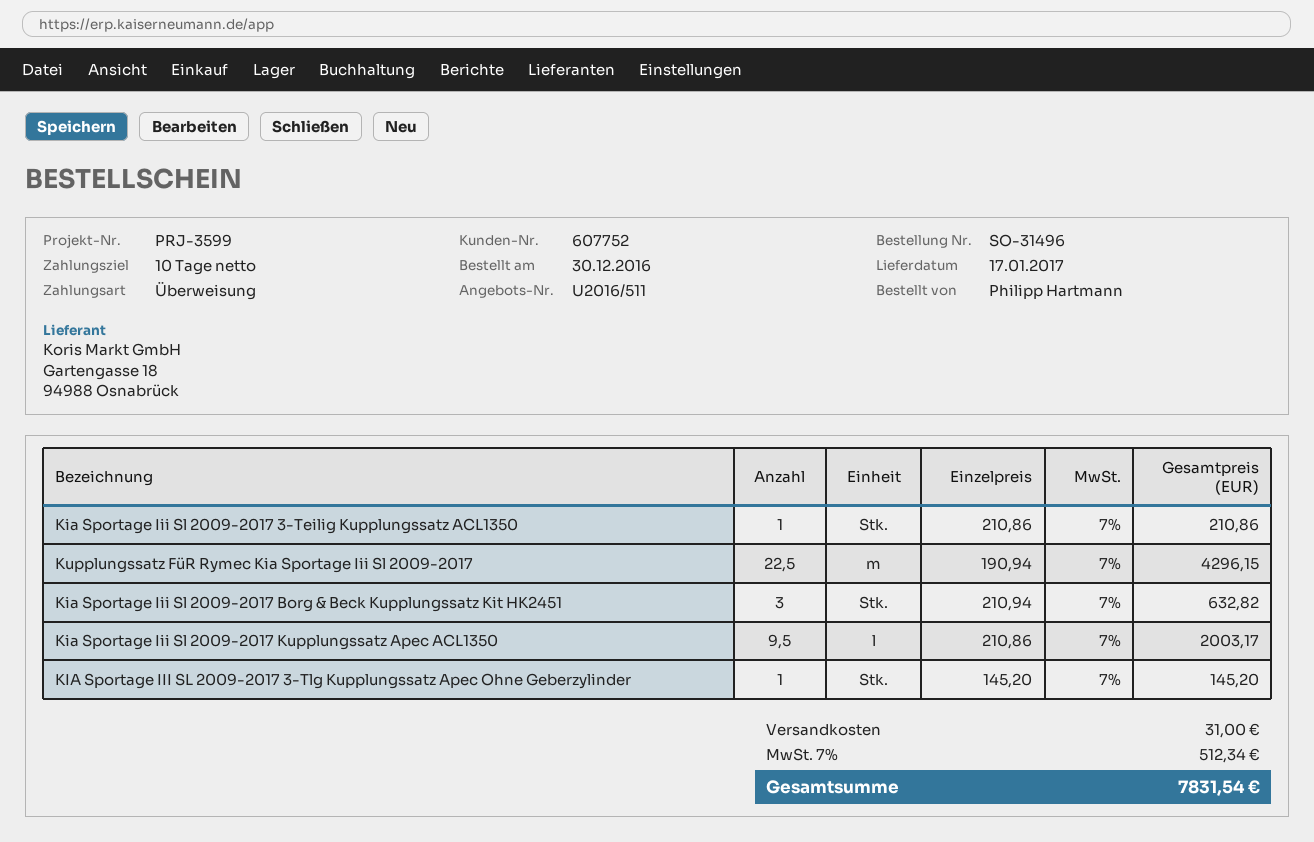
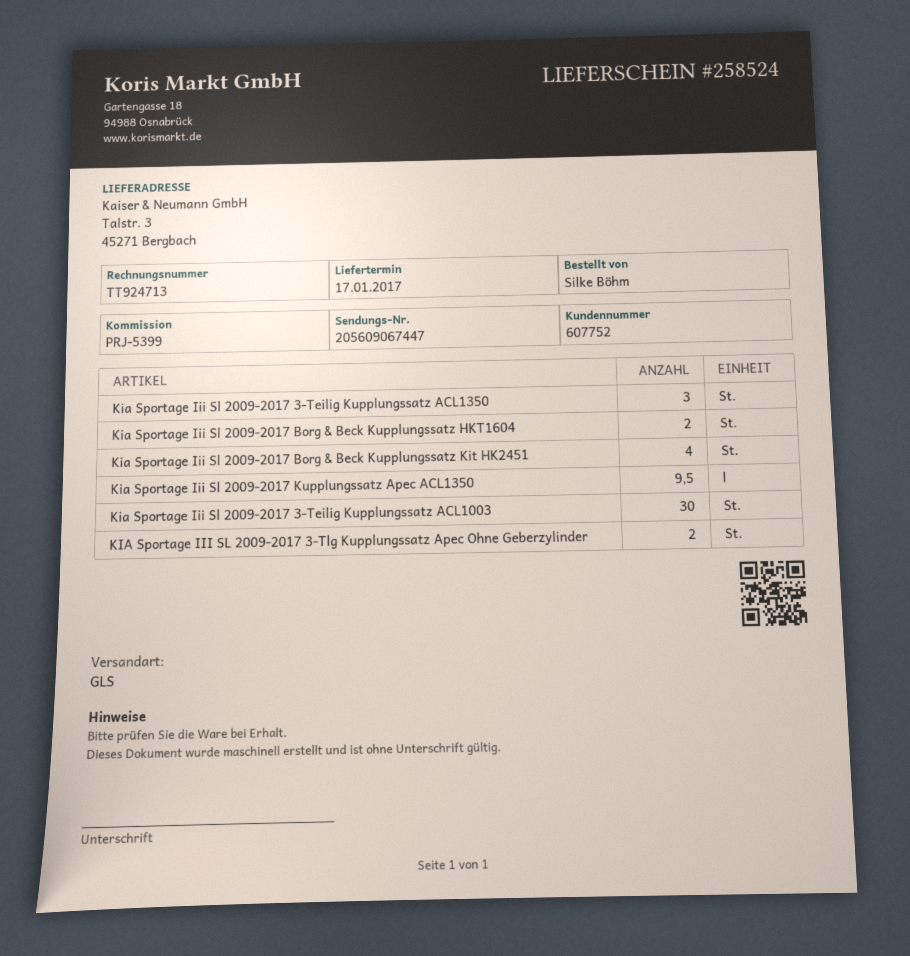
reference: PRJ-3599 -> PRJ-5399
ordered by: Philipp Hartmann -> Silke Böhm
Kia Sportage Iii Sl 2009-2017 3-Teilig Kupplungssatz ACL1350: 1 -> 3
Kupplungssatz FüR Rymec Kia Sportage Iii Sl 2009-2017: 22.5 -> none
Kia Sportage Iii Sl 2009-2017 Borg & Beck Kupplungssatz Kit HK2451: 3 -> 4
KIA Sportage III SL 2009-2017 3-Tlg Kupplungssatz Apec Ohne Geberzylinder: 1 -> 2
Kia Sportage Iii Sl 2009-2017 Borg & Beck Kupplungssatz HKT1604: none -> 2
Kia Sportage Iii Sl 2009-2017 3-Teilig Kupplungssatz ACL1003: none -> 30

